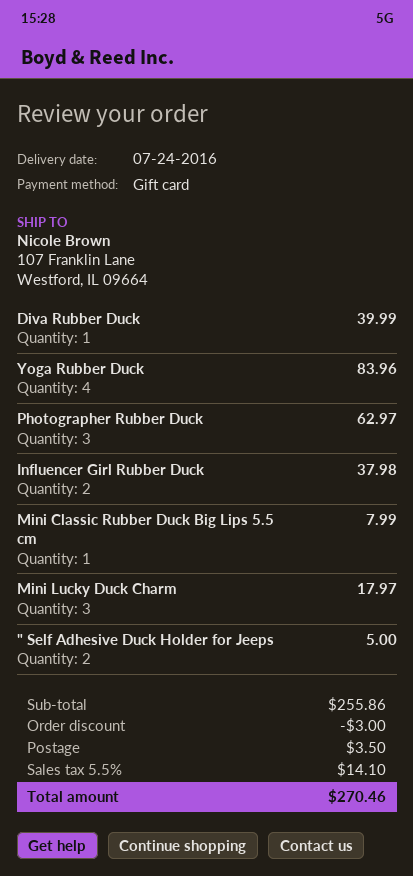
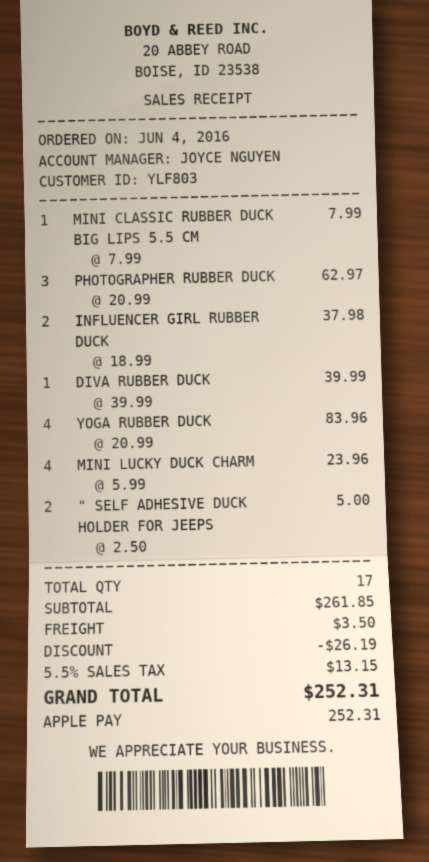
payment method: gift card -> Apple Pay
Mini Lucky Duck Charm: 3 for 17.97 -> 4 for 23.96
subtotal: 255.86 -> 261.85
discount: 3.00 -> 26.19
tax: 5.5% = 14.10 -> 5.5% = 13.15
total: 270.46 -> 252.31

